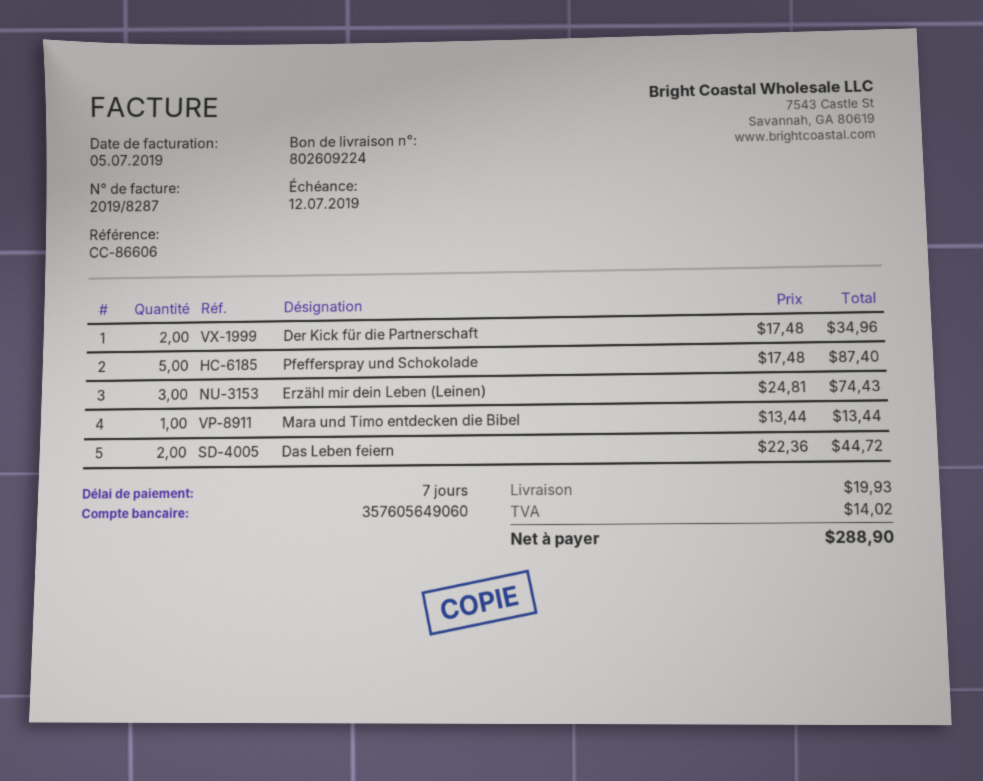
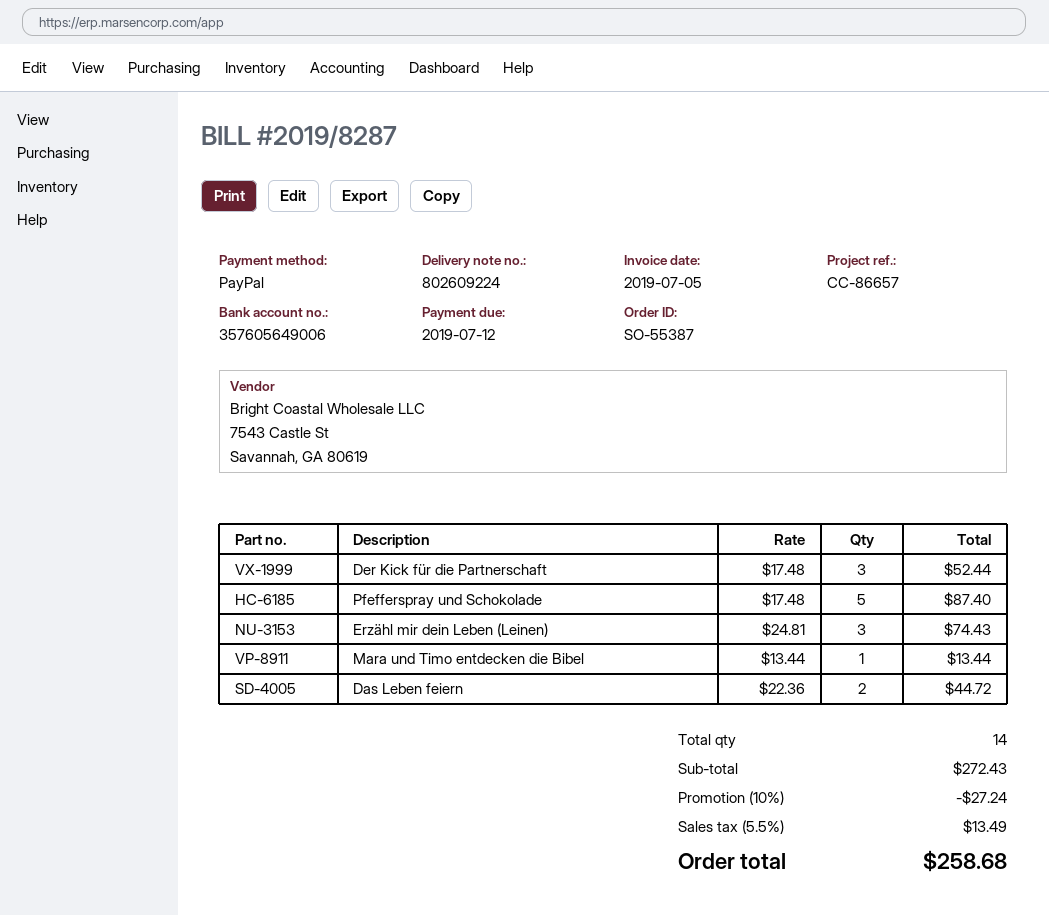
reference: CC-86606 -> CC-86657
bank account: 357605649060 -> 357605649006
Der Kick für die Partnerschaft: 2 x 17.48 = 34.96 -> 3 x 17.48 = 52.44
discount: none -> 10% = 27.24
shipping: 19.93 -> none
tax: 14.02 -> 13.49
total: 288.90 -> 258.68

